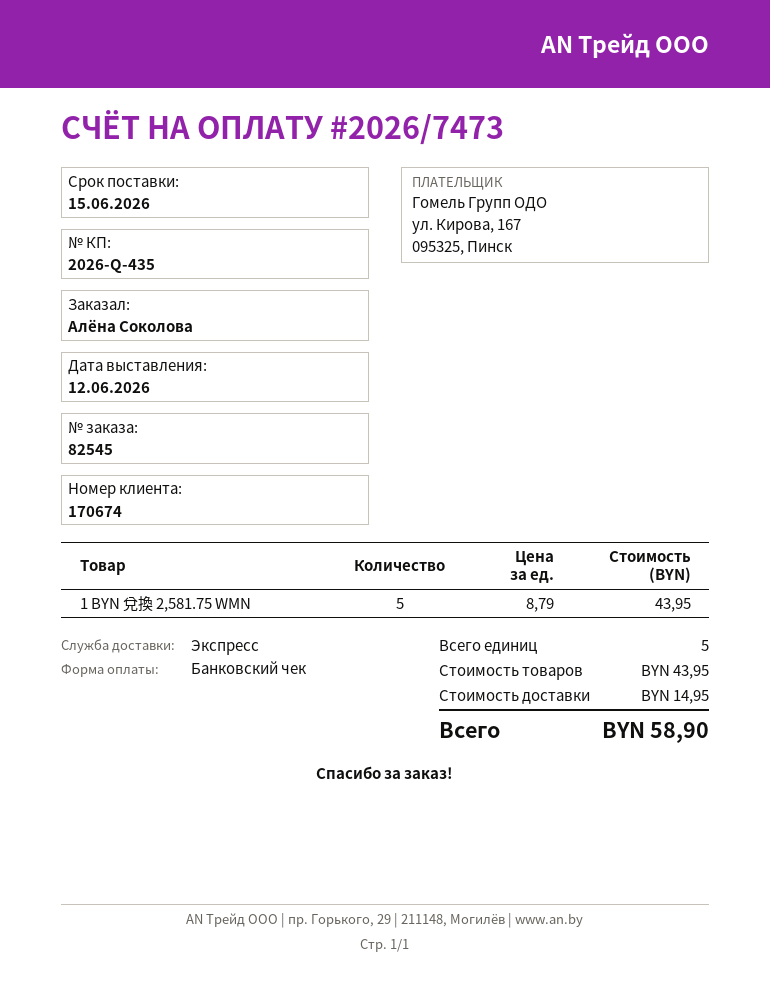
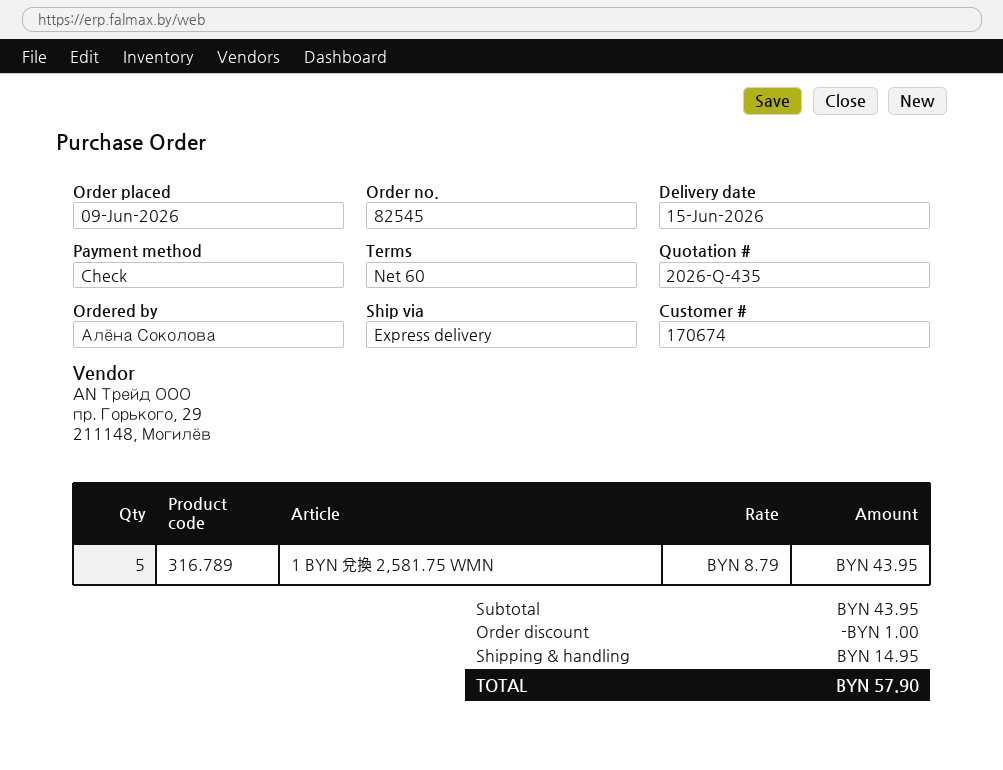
discount: none -> 1.00
total: 58.90 -> 57.90

